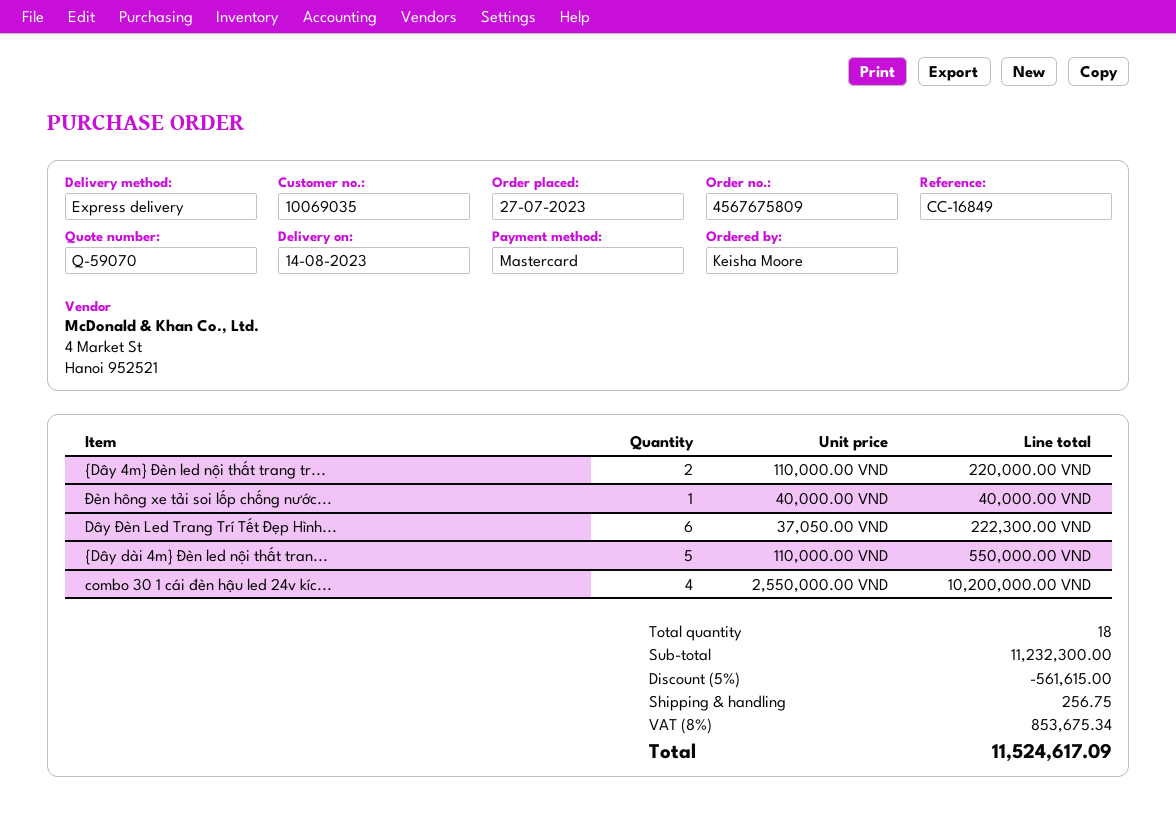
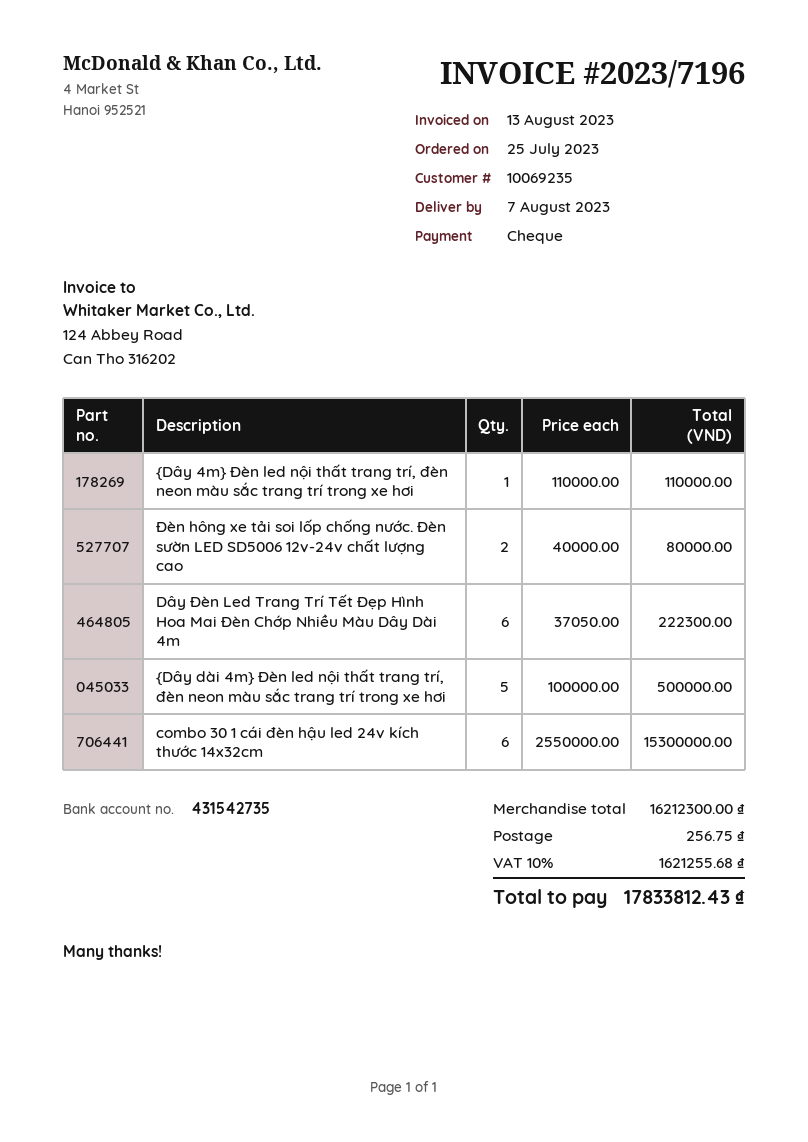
order date: 2023-07-27 -> 2023-07-25
delivery date: 2023-08-14 -> 2023-08-07
customer number: 10069035 -> 10069235
payment method: Mastercard -> cheque
{Dây 4m} Đèn led nội thất trang tr...: 2 x 110000.00 = 220000.00 -> 1 x 110000.00 = 110000.00
Đèn hông xe tải soi lốp chống nước...: 1 x 40000.00 = 40000.00 -> 2 x 40000.00 = 80000.00
{Dây dài 4m} Đèn led nội thất tran...: 5 x 110000.00 = 550000.00 -> 5 x 100000.00 = 500000.00
combo 30 1 cái đèn hậu led 24v kíc...: 4 x 2550000.00 = 10200000.00 -> 6 x 2550000.00 = 15300000.00
subtotal: 11232300.00 -> 16212300.00
discount: 5% = 561615.00 -> none
tax: 8% = 853675.34 -> 10% = 1621255.68
total: 11524617.09 -> 17833812.43

